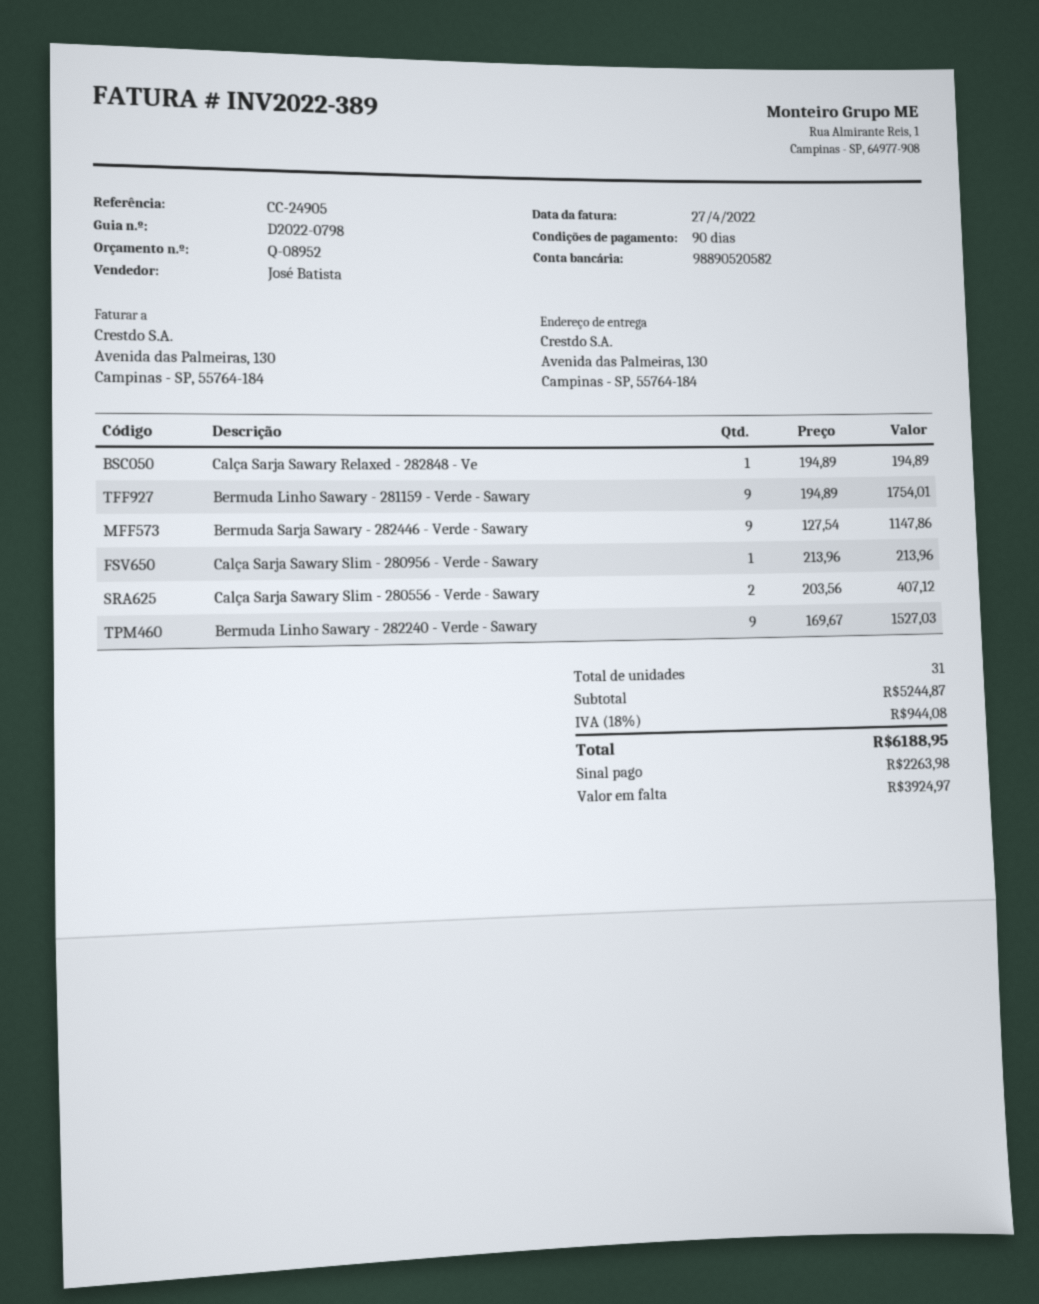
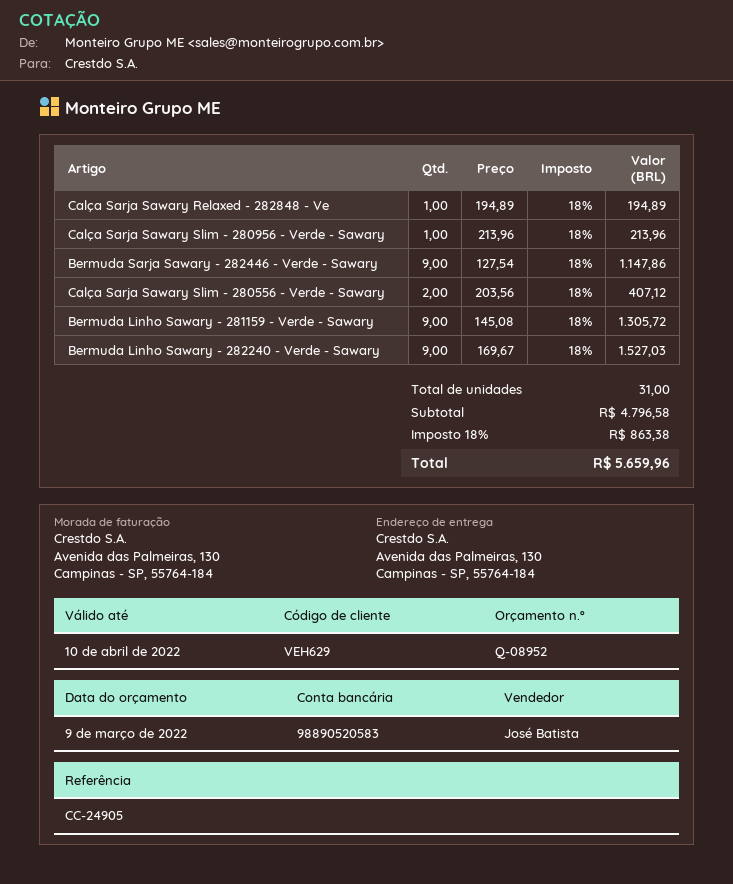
bank account: 98890520582 -> 98890520583
Bermuda Linho Sawary - 281159 - Verde - Sawary: 9 x 194.89 = 1754.01 -> 9 x 145.08 = 1305.72
subtotal: 5244.87 -> 4796.58
tax: 18% = 944.08 -> 18% = 863.38
total: 6188.95 -> 5659.96

